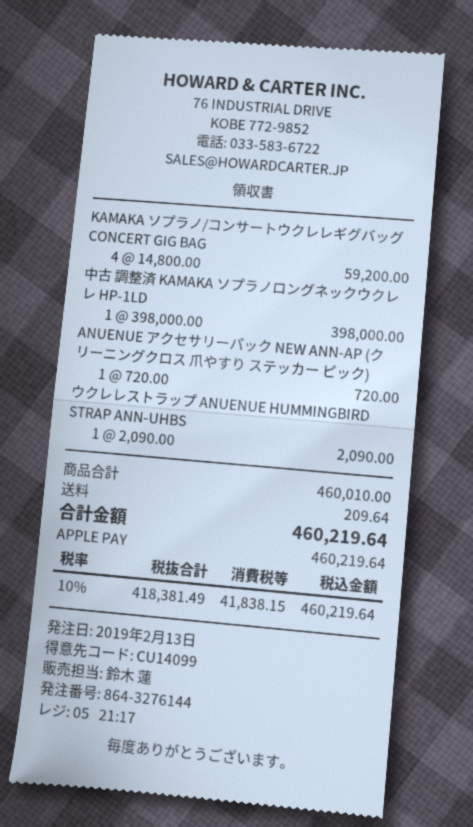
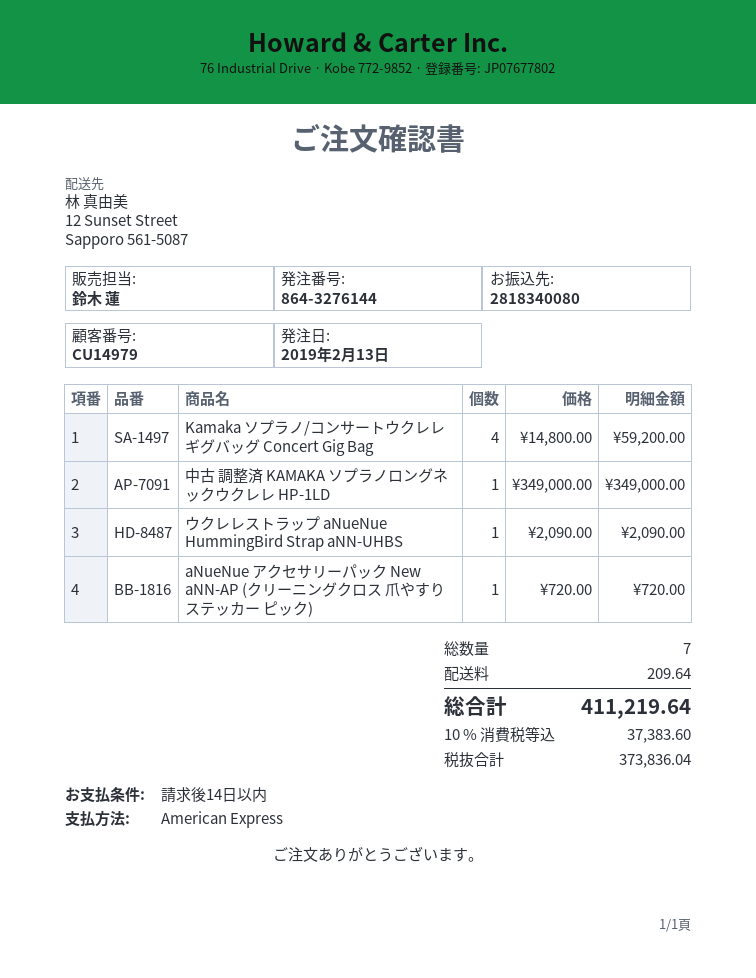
customer number: CU14099 -> CU14979
payment method: Apple Pay -> American Express
中古 調整済 KAMAKA ソプラノロングネックウクレレ HP-1LD: 1 x 398000.00 = 398000.00 -> 1 x 349000.00 = 349000.00
net: 418381.49 -> 373836.04
tax: 10% = 41838.15 -> 10% = 37383.60
total: 460219.64 -> 411219.64

